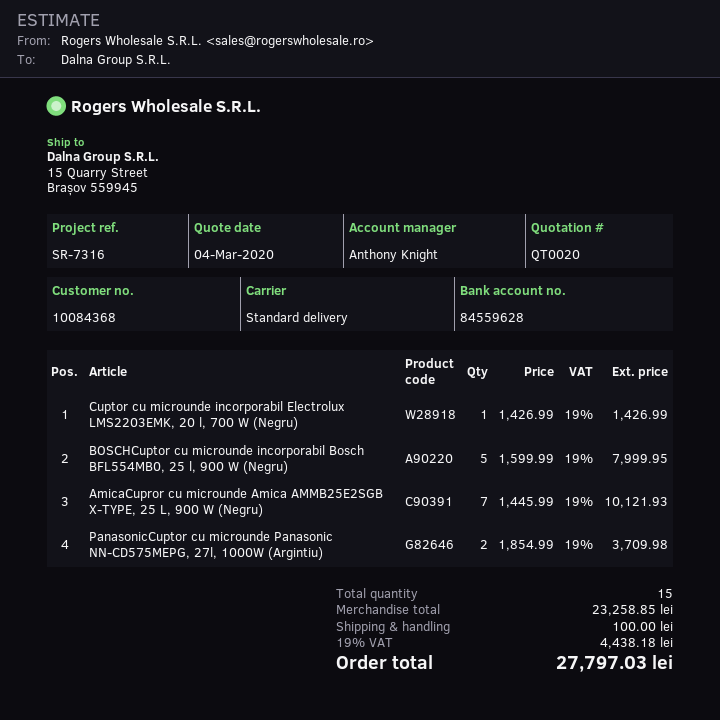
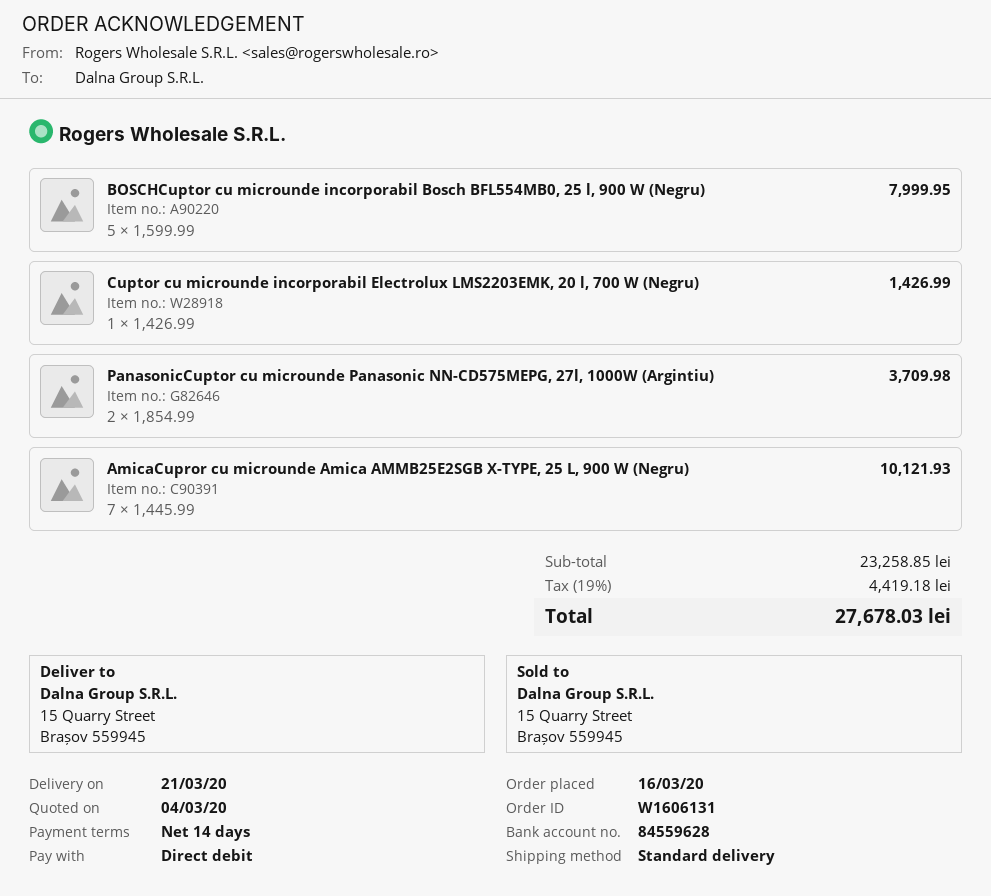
shipping: 100.00 -> none
tax: 19% = 4438.18 -> 19% = 4419.18
total: 27797.03 -> 27678.03

